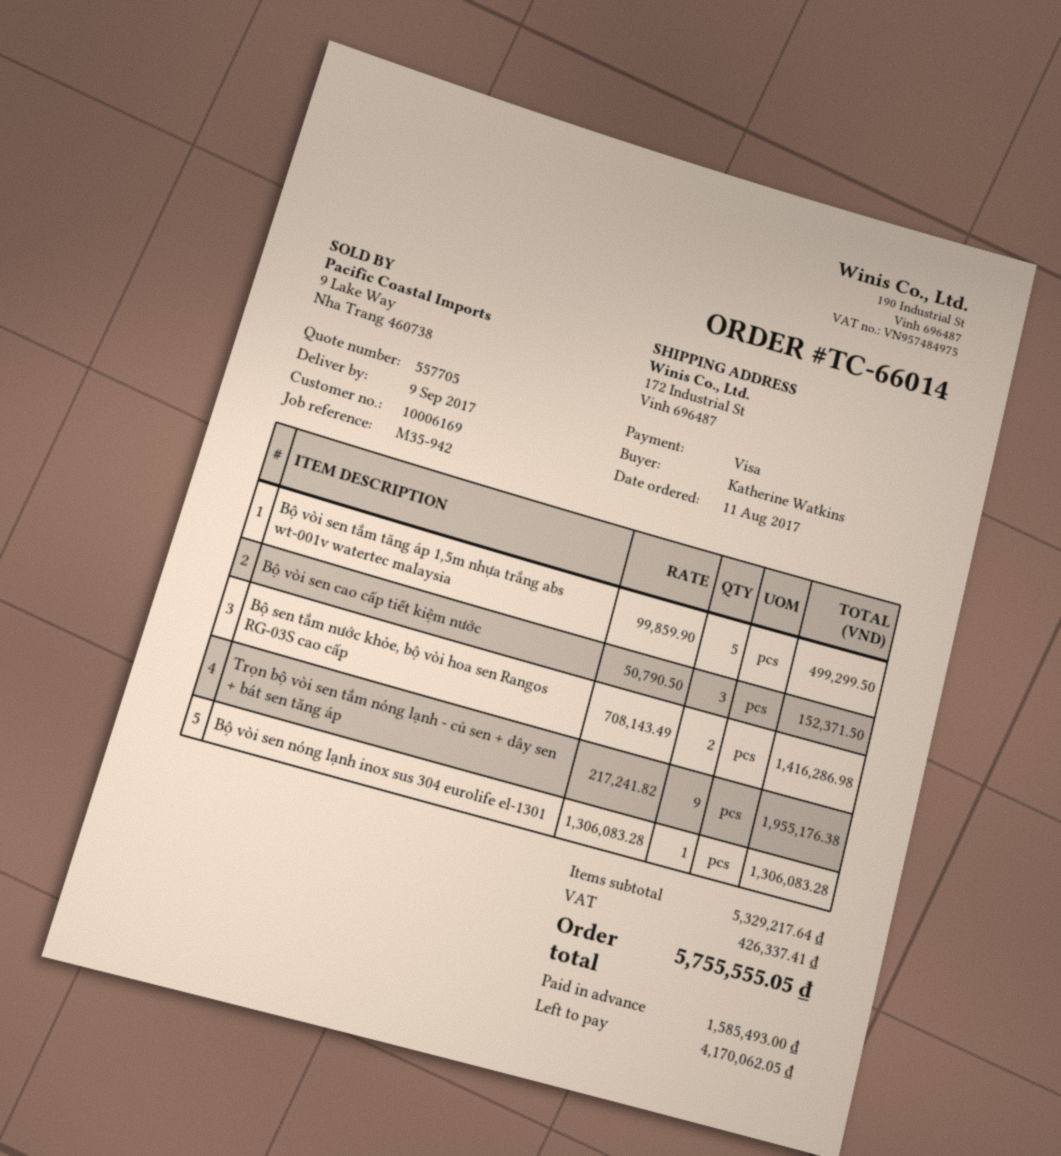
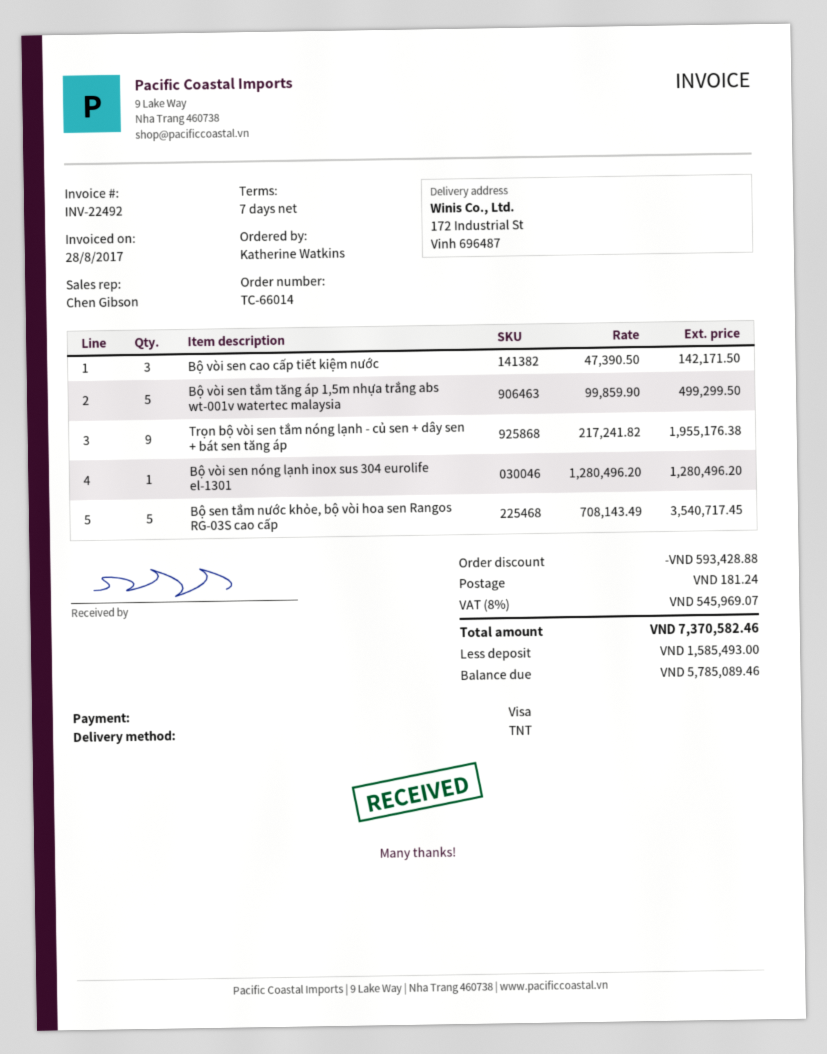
Bộ vòi sen cao cấp tiết kiệm nước: 3 x 50790.50 = 152371.50 -> 3 x 47390.50 = 142171.50
Bộ sen tắm nước khỏe, bộ vòi hoa sen Rangos RG-03S cao cấp: 2 x 708143.49 = 1416286.98 -> 5 x 708143.49 = 3540717.45
Bộ vòi sen nóng lạnh inox sus 304 eurolife el-1301: 1 x 1306083.28 = 1306083.28 -> 1 x 1280496.20 = 1280496.20
discount: none -> 593428.88
shipping: none -> 181.24
tax: 426337.41 -> 545969.07
total: 5755555.05 -> 7370582.46
balance: 4170062.05 -> 5785089.46

